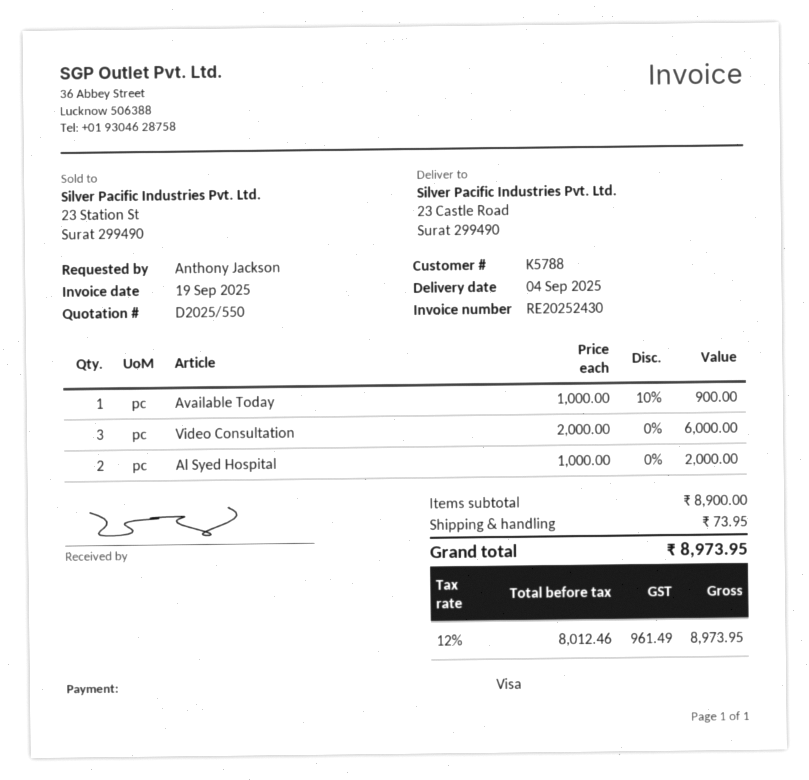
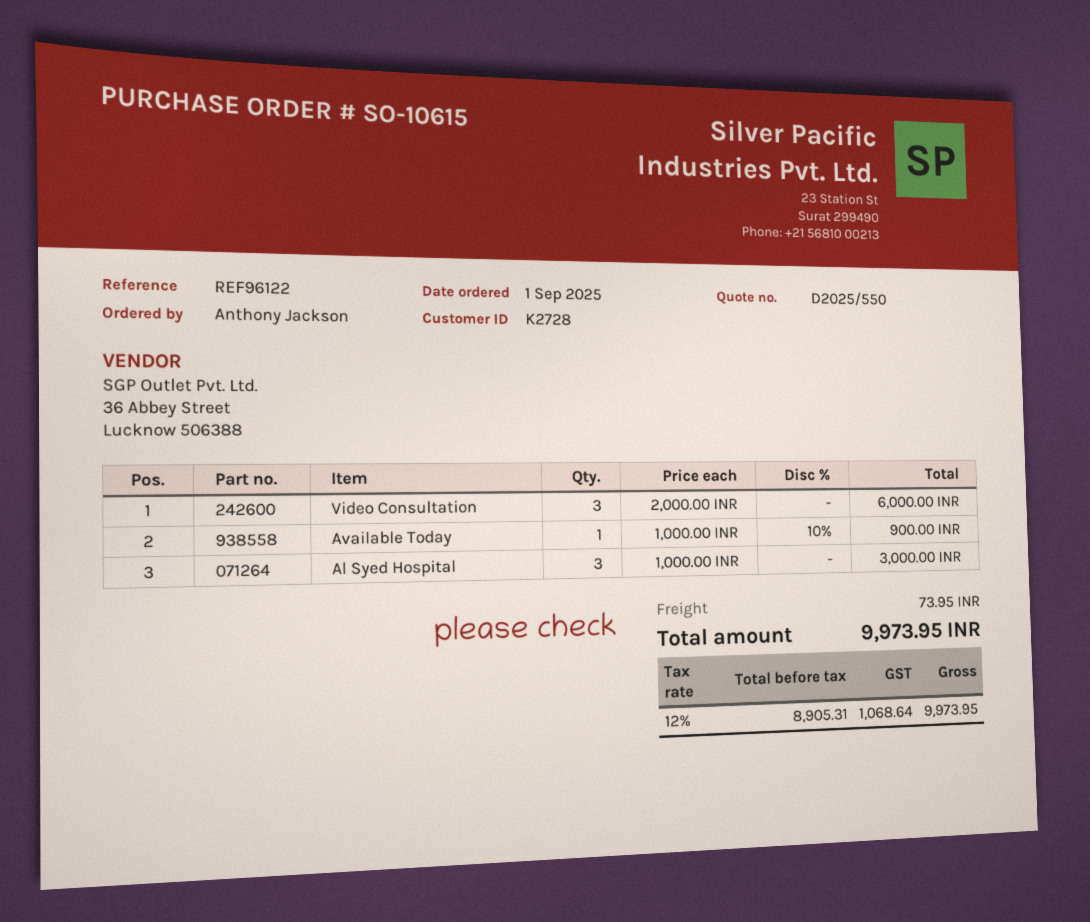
customer number: K5788 -> K2728
Al Syed Hospital: 2 x 1000.00 = 2000.00 -> 3 x 1000.00 = 3000.00
net: 8012.46 -> 8905.31
tax: 12% = 961.49 -> 12% = 1068.64
total: 8973.95 -> 9973.95

